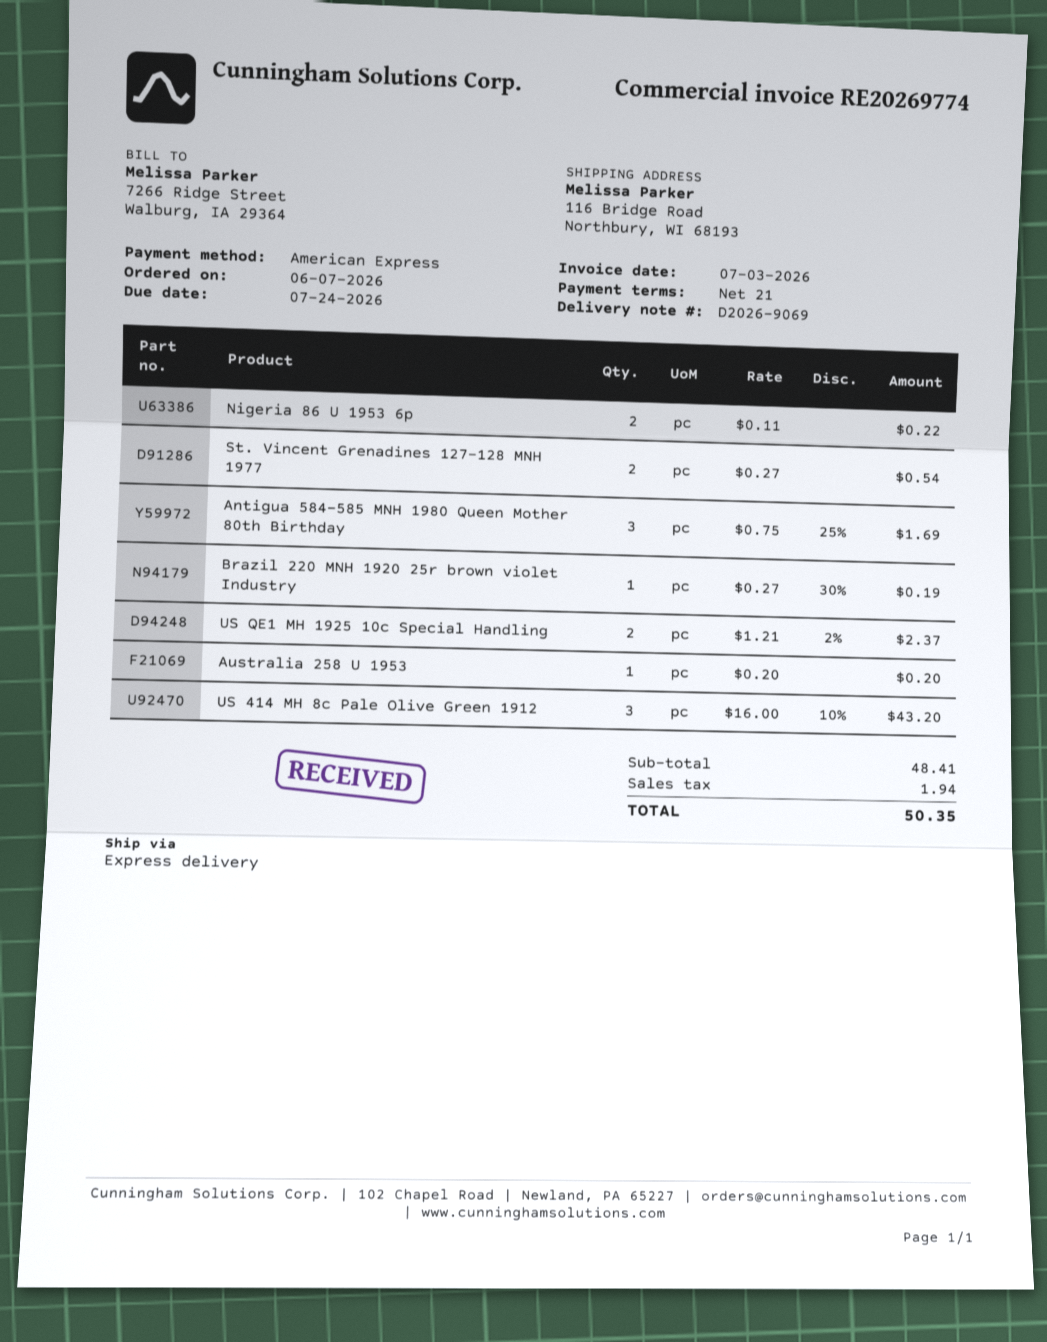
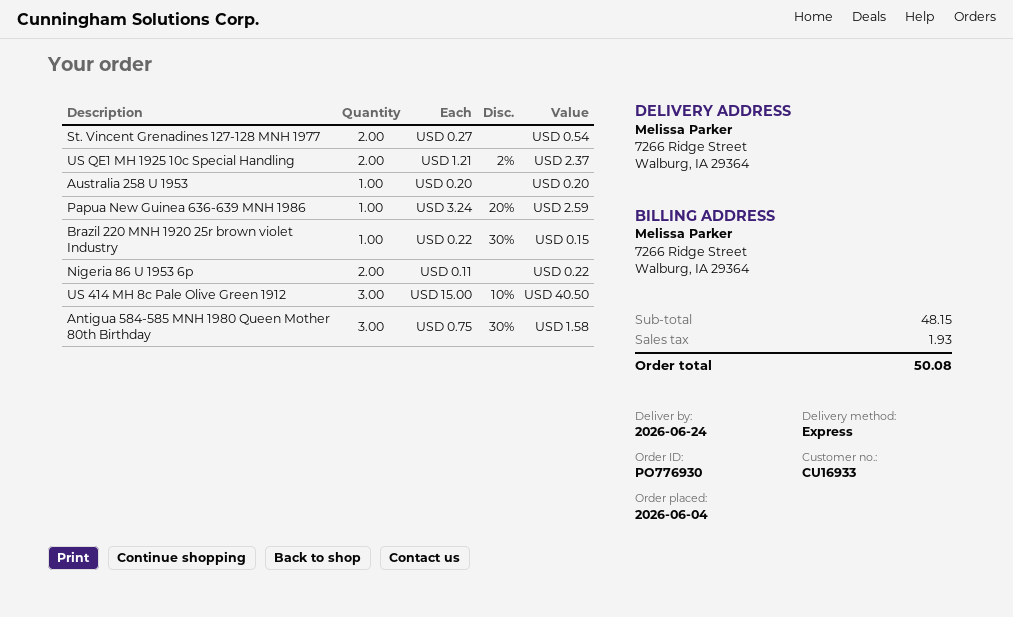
order date: 2026-06-07 -> 2026-06-04
ship to: 116 Bridge Road, Northbury, WI 68193 -> 7266 Ridge Street, Walburg, IA 29364
Antigua 584-585 MNH 1980 Queen Mother 80th Birthday: 3 x 0.75 - 25% = 1.69 -> 3 x 0.75 - 30% = 1.58
Brazil 220 MNH 1920 25r brown violet Industry: 1 x 0.27 - 30% = 0.19 -> 1 x 0.22 - 30% = 0.15
US 414 MH 8c Pale Olive Green 1912: 3 x 16.00 - 10% = 43.20 -> 3 x 15.00 - 10% = 40.50
Papua New Guinea 636-639 MNH 1986: none -> 1 x 3.24 - 20% = 2.59
subtotal: 48.41 -> 48.15
tax: 1.94 -> 1.93
total: 50.35 -> 50.08

